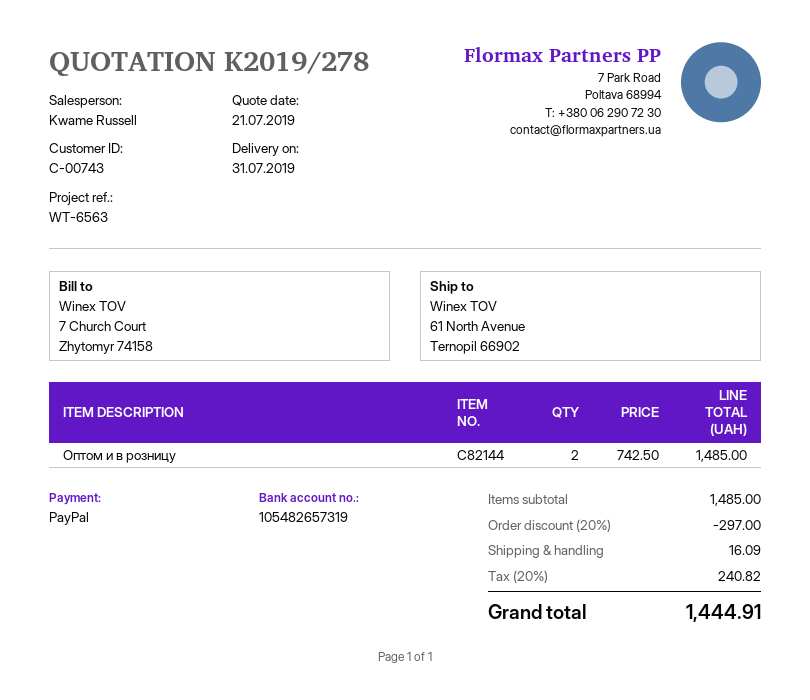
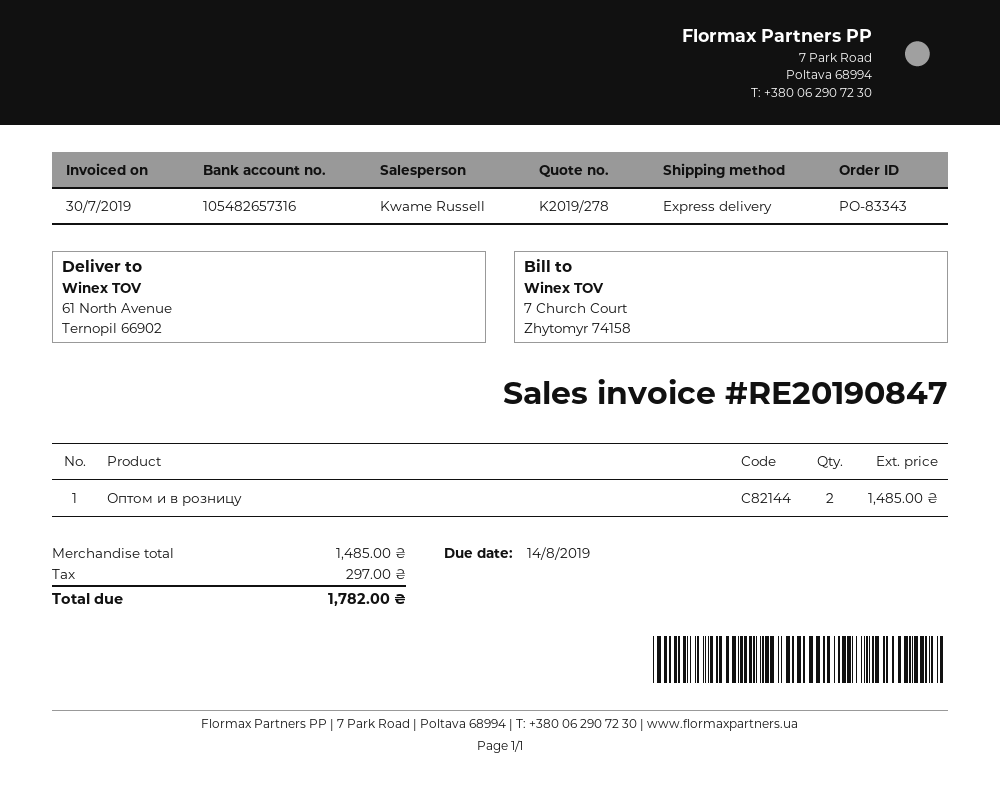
bank account: 105482657319 -> 105482657316
discount: 20% = 297.00 -> none
shipping: 16.09 -> none
tax: 240.82 -> 297.00
total: 1444.91 -> 1782.00

